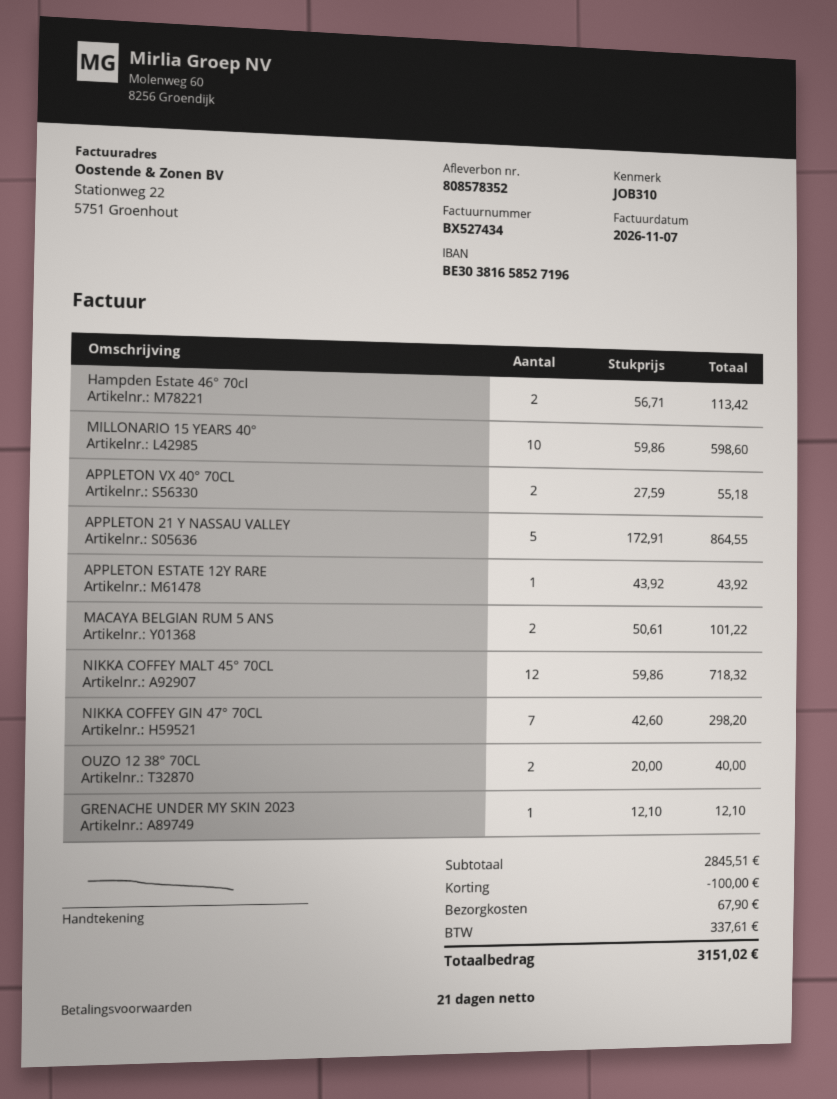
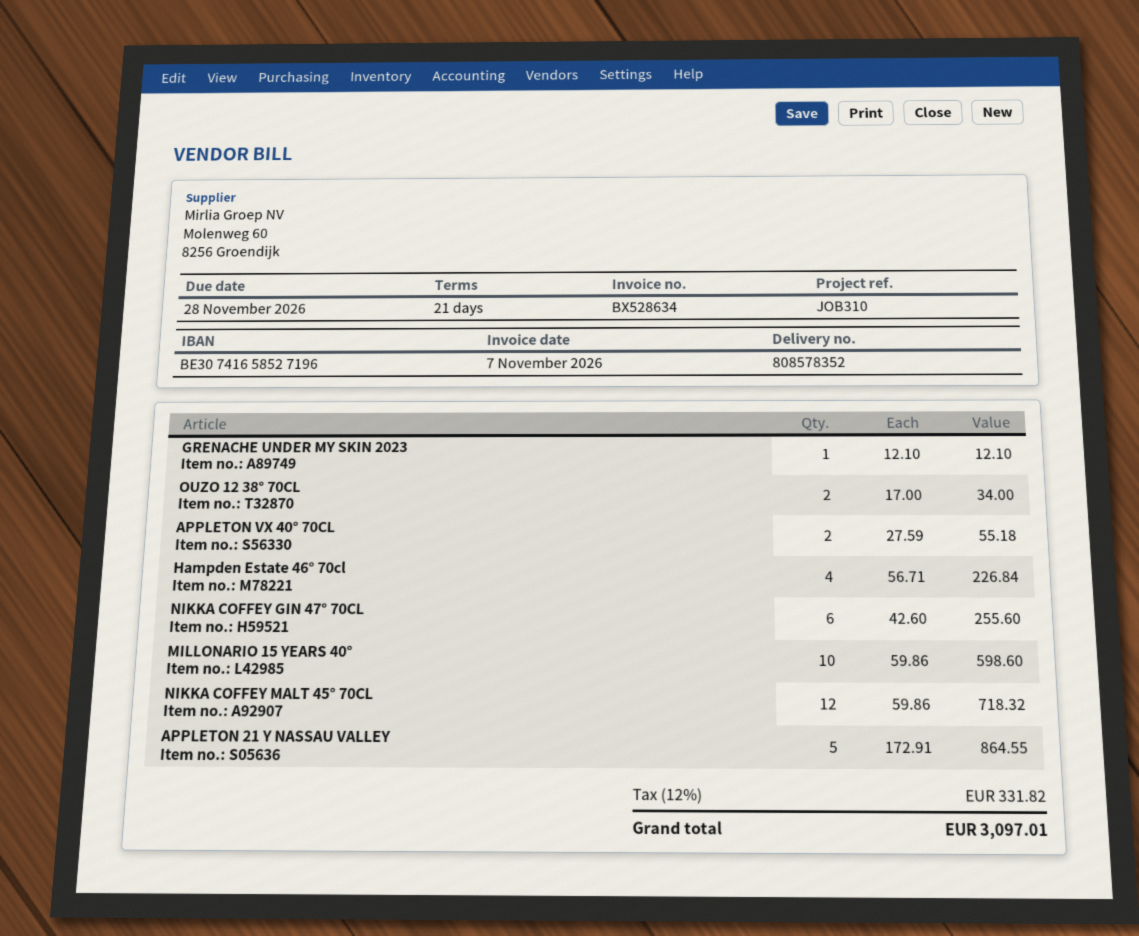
invoice number: BX527434 -> BX528634
bank account: BE30381658527196 -> BE30741658527196
Hampden Estate 46° 70cl: 2 x 56.71 = 113.42 -> 4 x 56.71 = 226.84
APPLETON ESTATE 12Y RARE: 1 x 43.92 = 43.92 -> none
MACAYA BELGIAN RUM 5 ANS: 2 x 50.61 = 101.22 -> none
NIKKA COFFEY GIN 47° 70CL: 7 x 42.60 = 298.20 -> 6 x 42.60 = 255.60
OUZO 12 38° 70CL: 2 x 20.00 = 40.00 -> 2 x 17.00 = 34.00
discount: 100.00 -> none
shipping: 67.90 -> none
tax: 337.61 -> 331.82
total: 3151.02 -> 3097.01

